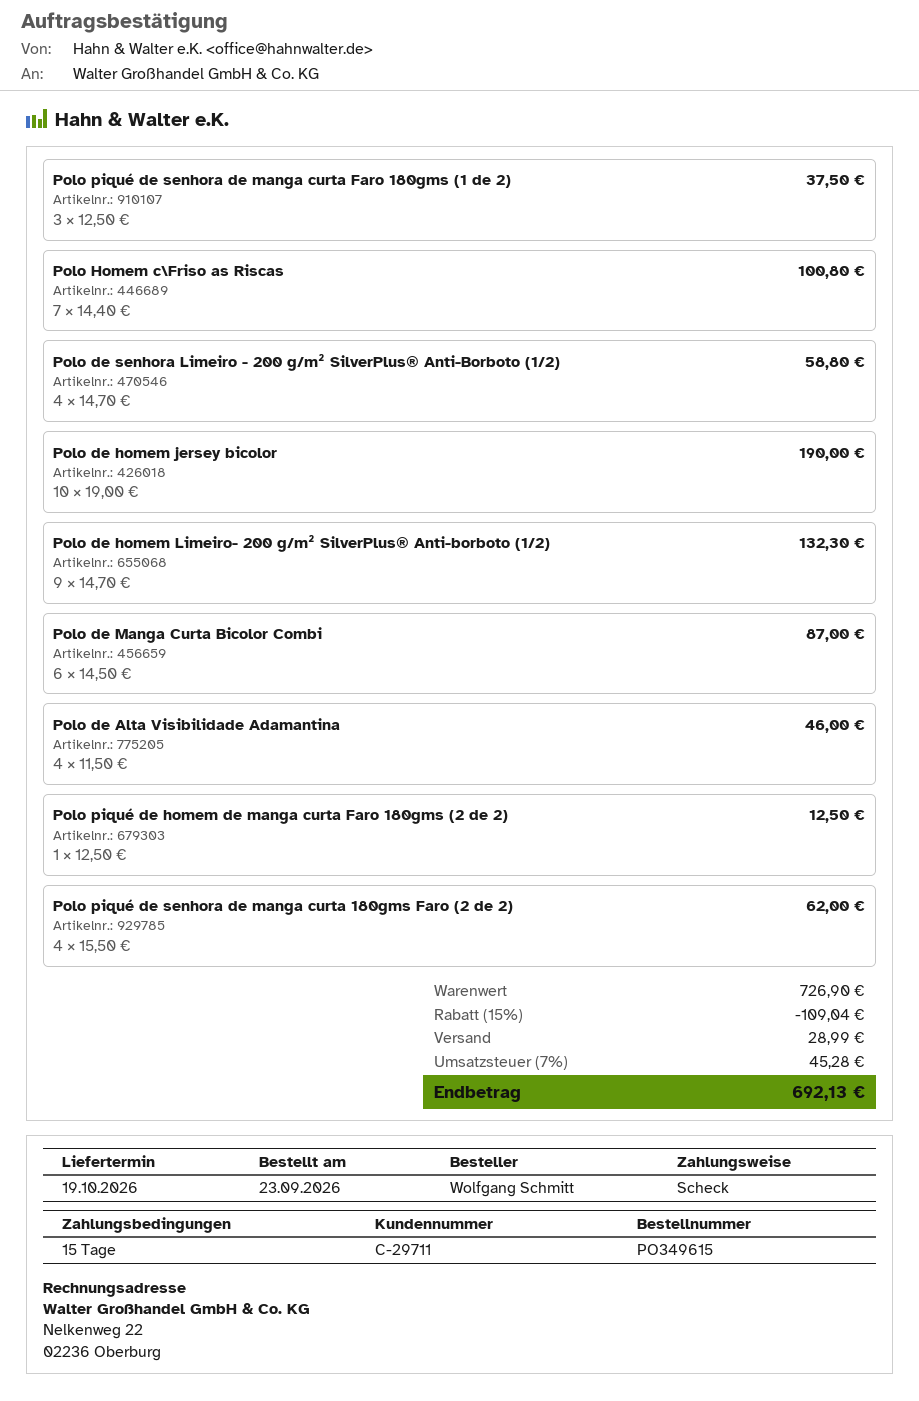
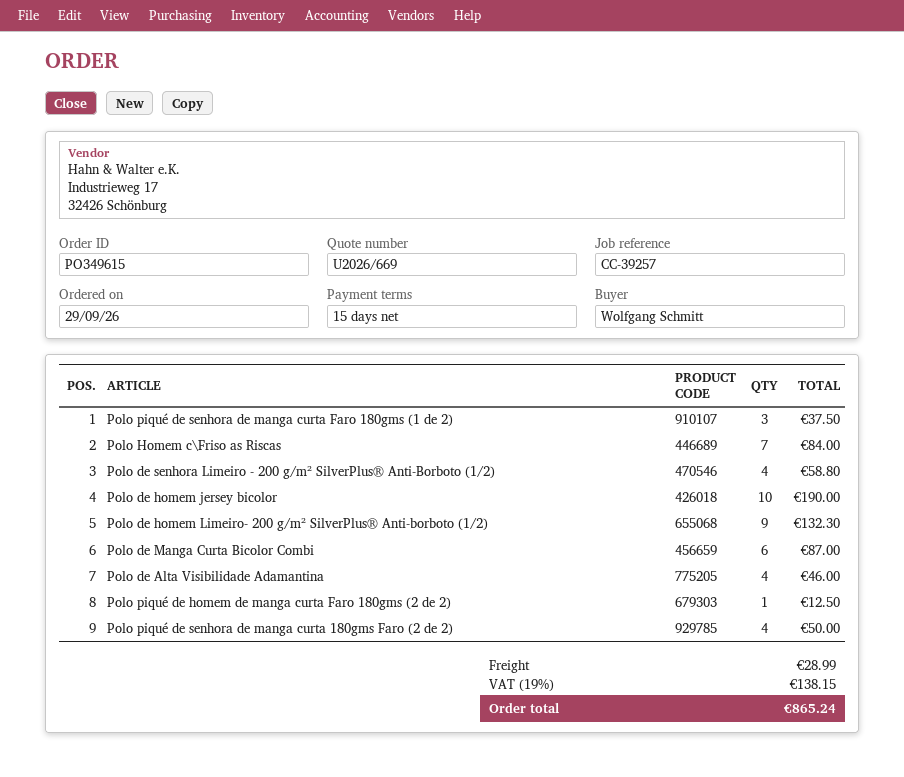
order date: 2026-09-23 -> 2026-09-29
Polo Homem c\Friso as Riscas: 7 for 100.80 -> 7 for 84.00
Polo piqué de senhora de manga curta 180gms Faro (2 de 2): 4 for 62.00 -> 4 for 50.00
discount: 15% = 109.04 -> none
tax: 7% = 45.28 -> 19% = 138.15
total: 692.13 -> 865.24

